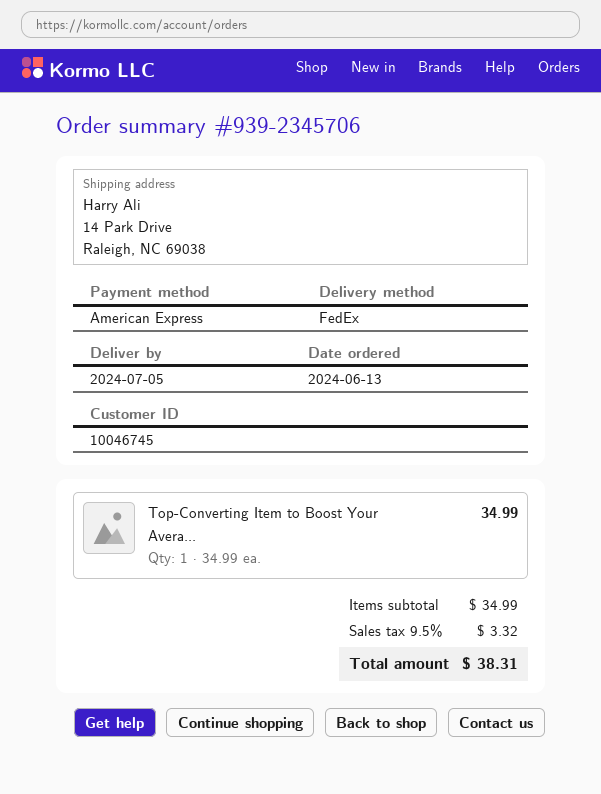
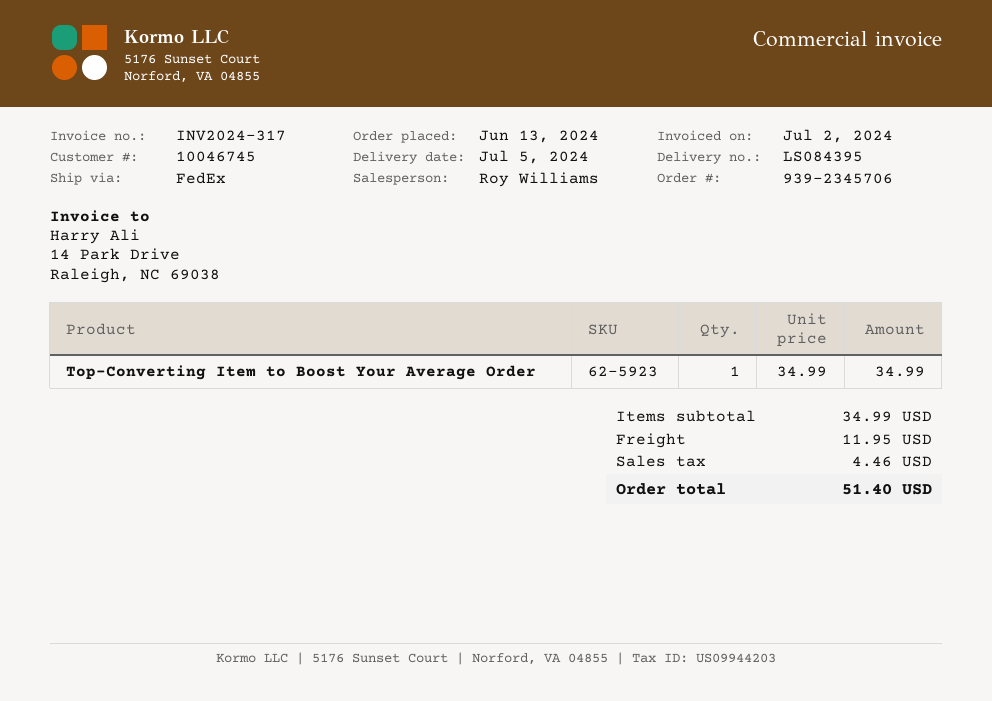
shipping: none -> 11.95
tax: 3.32 -> 4.46
total: 38.31 -> 51.40

